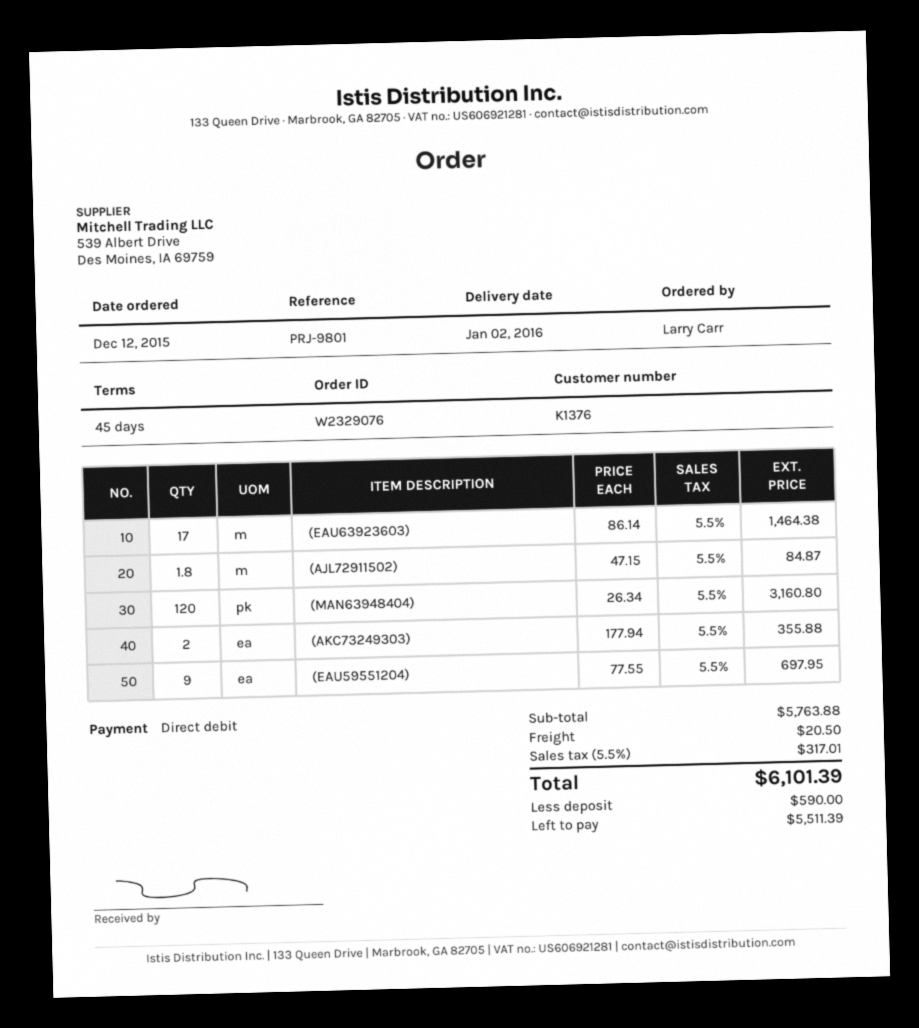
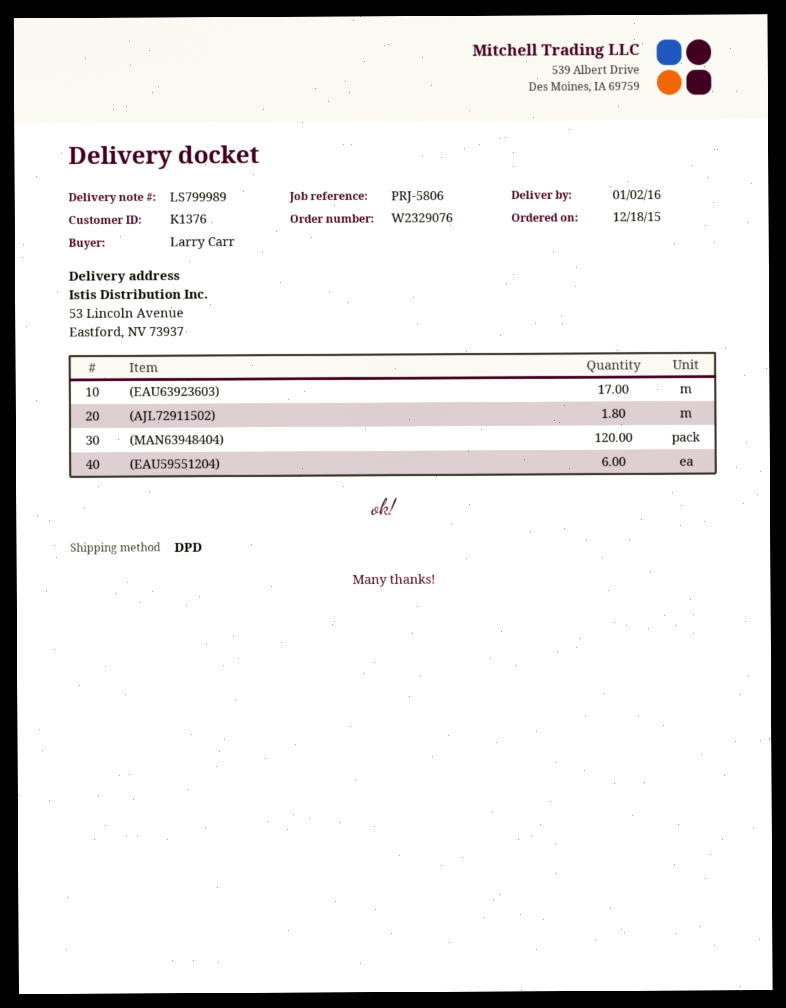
order date: 2015-12-12 -> 2015-12-18
reference: PRJ-9801 -> PRJ-5806
(AKC73249303): 2 -> none
(EAU59551204): 9 -> 6

